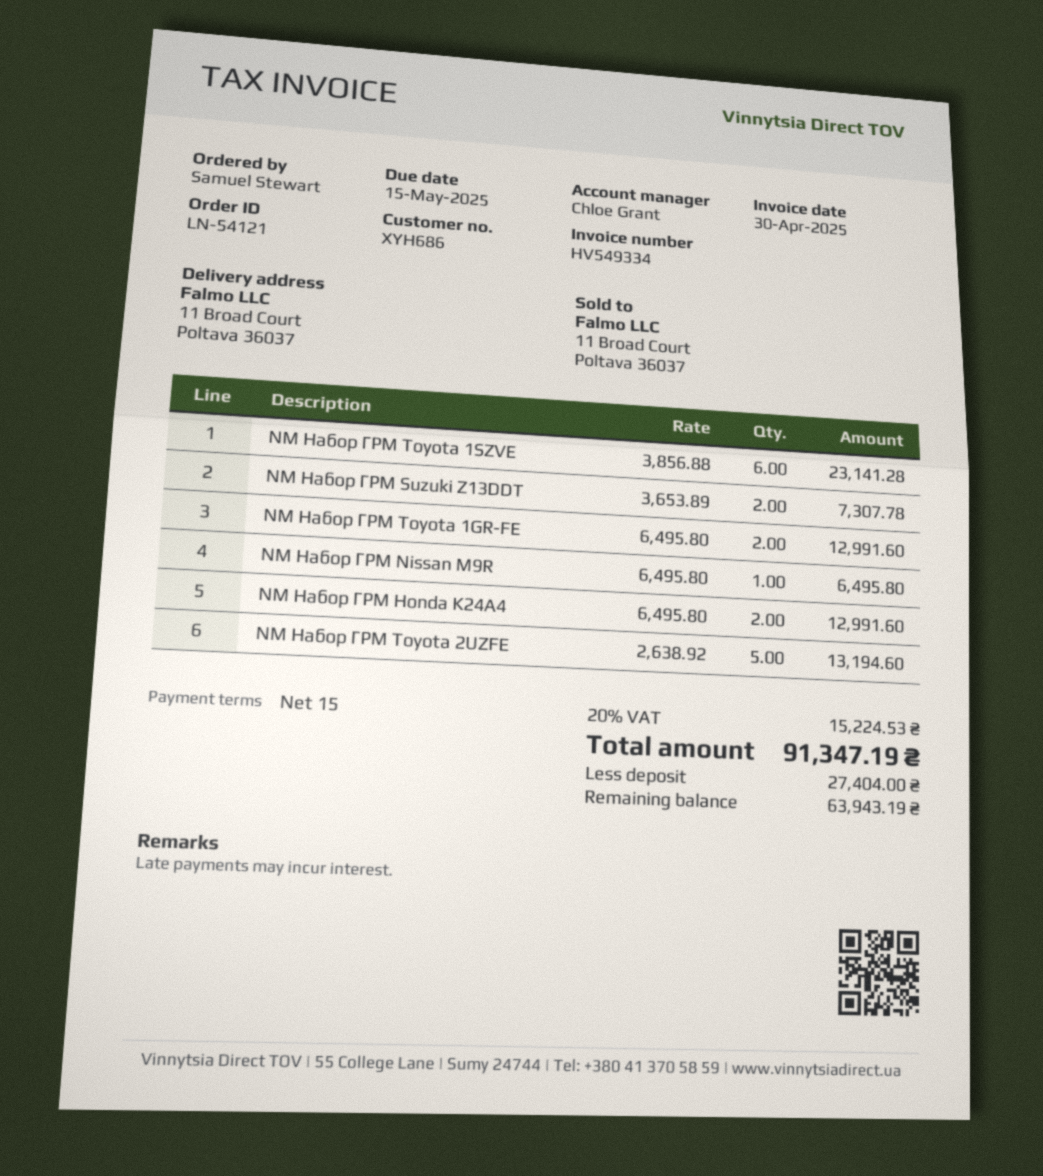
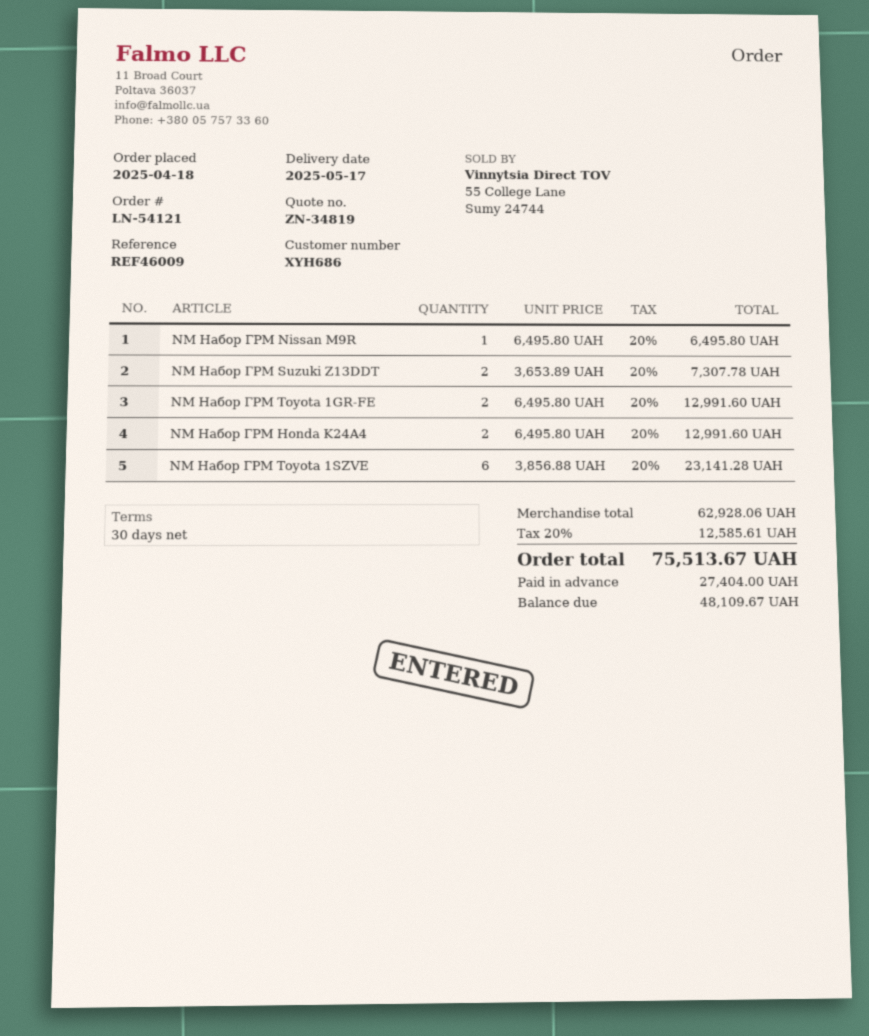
payment terms: 15 days -> 30 days
NM Набор ГРМ Toyota 2UZFE: 5 x 2638.92 = 13194.60 -> none
tax: 20% = 15224.53 -> 20% = 12585.61
total: 91347.19 -> 75513.67
balance: 63943.19 -> 48109.67

